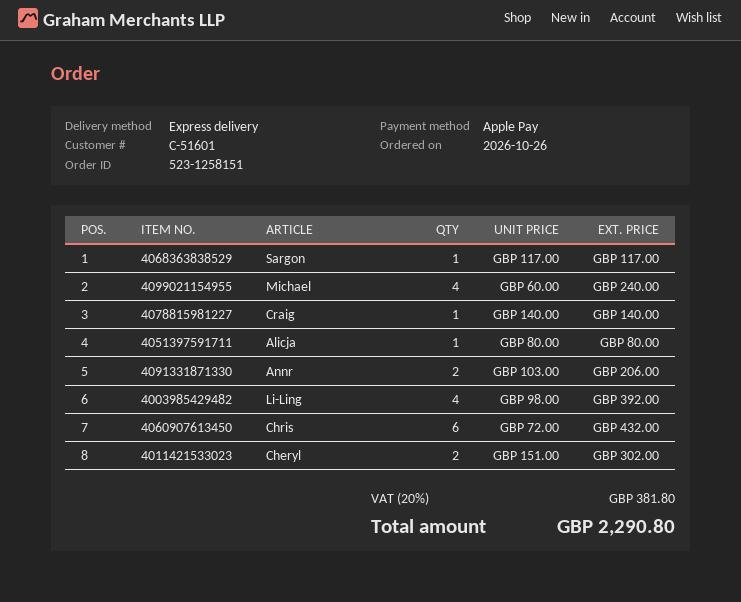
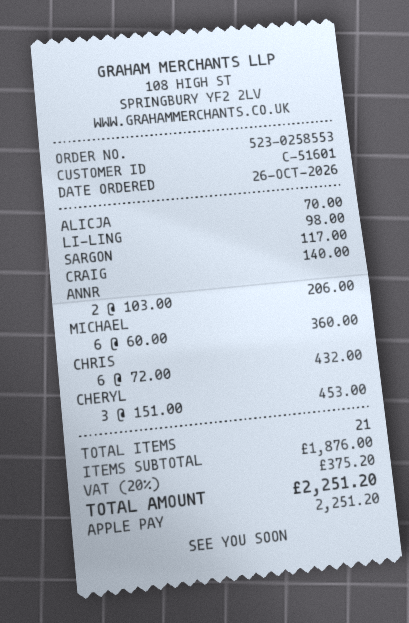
order number: 523-1258151 -> 523-0258553
Michael: 4 x 60.00 = 240.00 -> 6 x 60.00 = 360.00
Alicja: 1 x 80.00 = 80.00 -> 1 x 70.00 = 70.00
Li-Ling: 4 x 98.00 = 392.00 -> 1 x 98.00 = 98.00
Cheryl: 2 x 151.00 = 302.00 -> 3 x 151.00 = 453.00
tax: 20% = 381.80 -> 20% = 375.20
total: 2290.80 -> 2251.20

